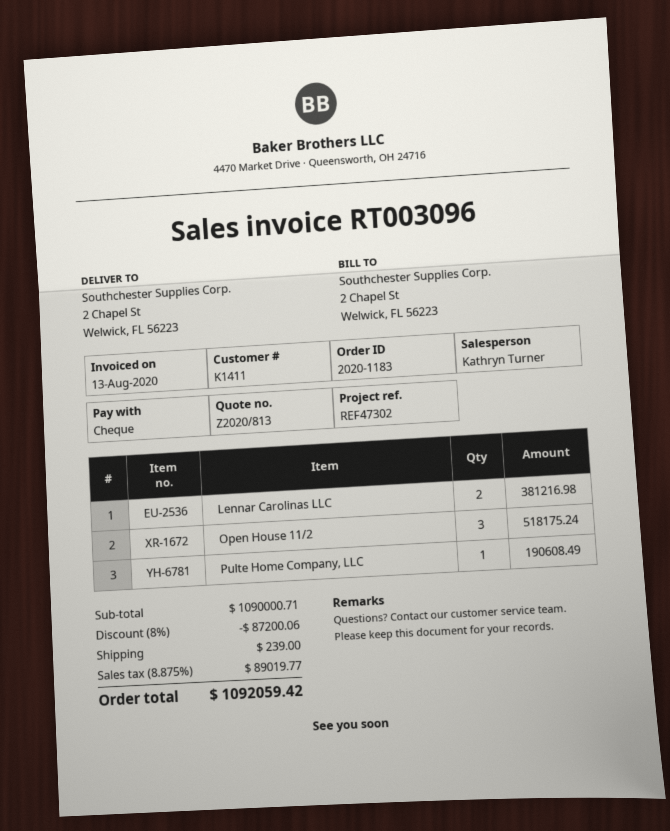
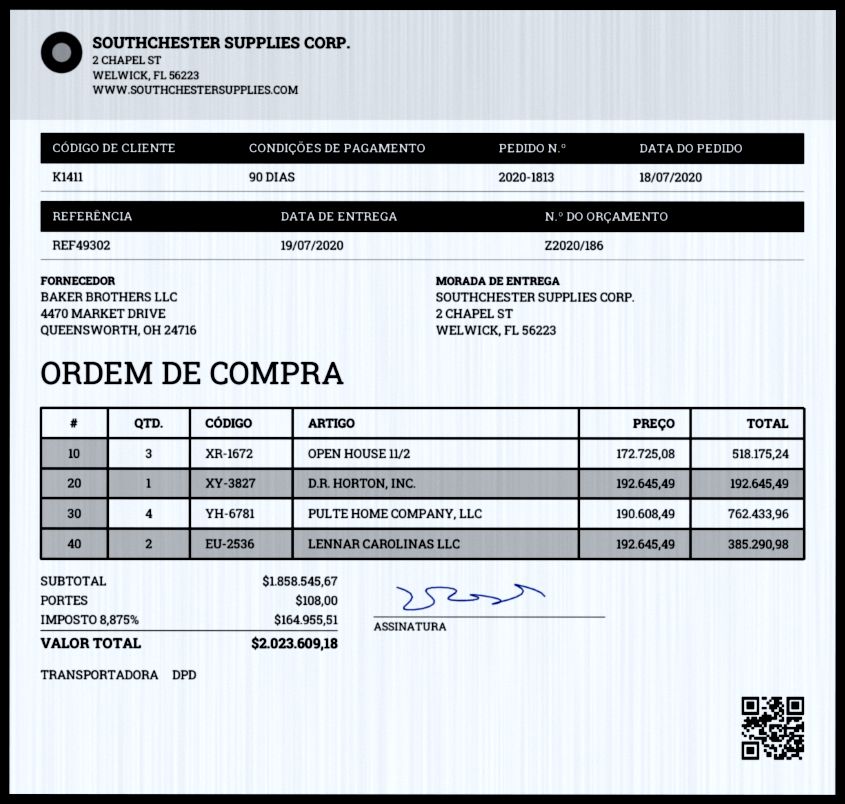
quote number: Z2020/813 -> Z2020/186
order number: 2020-1183 -> 2020-1813
reference: REF47302 -> REF49302
Lennar Carolinas LLC: 2 for 381216.98 -> 2 for 385290.98
Pulte Home Company, LLC: 1 for 190608.49 -> 4 for 762433.96
D.R. HORTON, INC.: none -> 1 for 192645.49
subtotal: 1090000.71 -> 1858545.67
discount: 8% = 87200.06 -> none
shipping: 239.00 -> 108.00
tax: 8.875% = 89019.77 -> 8.875% = 164955.51
total: 1092059.42 -> 2023609.18

